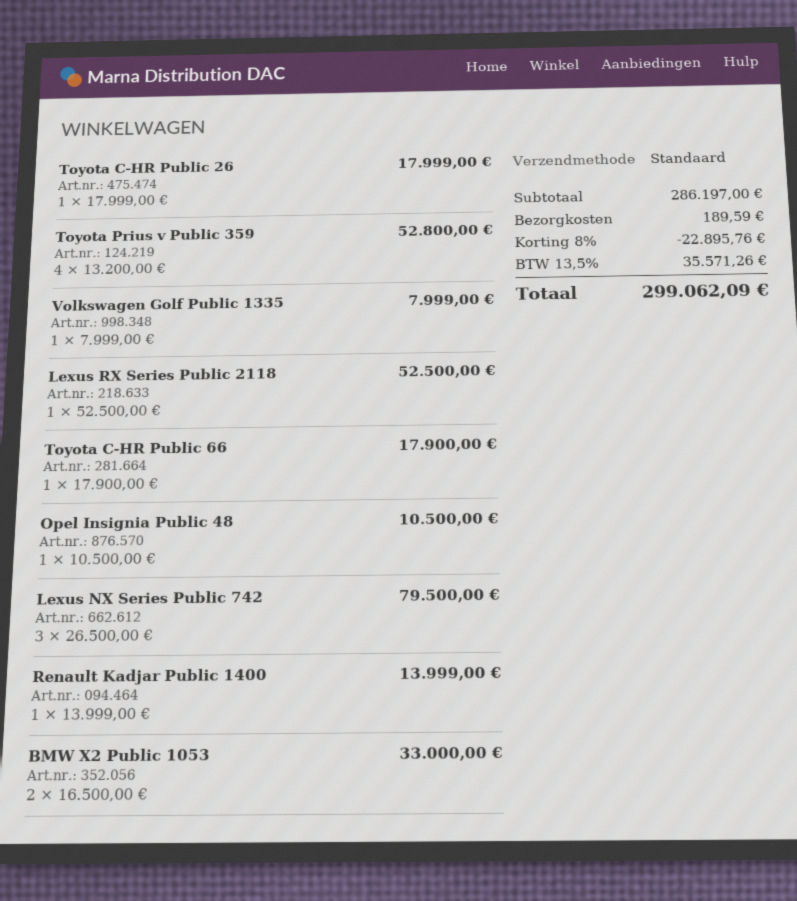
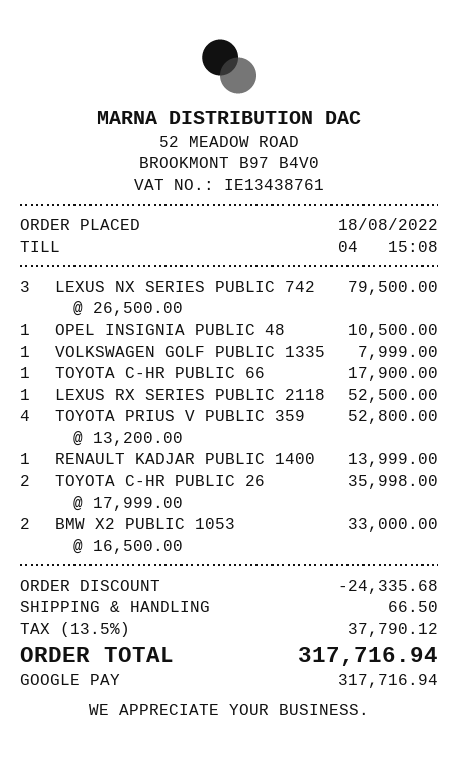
Toyota C-HR Public 26: 1 x 17999.00 = 17999.00 -> 2 x 17999.00 = 35998.00
discount: 22895.76 -> 24335.68
shipping: 189.59 -> 66.50
tax: 13.5% = 35571.26 -> 13.5% = 37790.12
total: 299062.09 -> 317716.94

